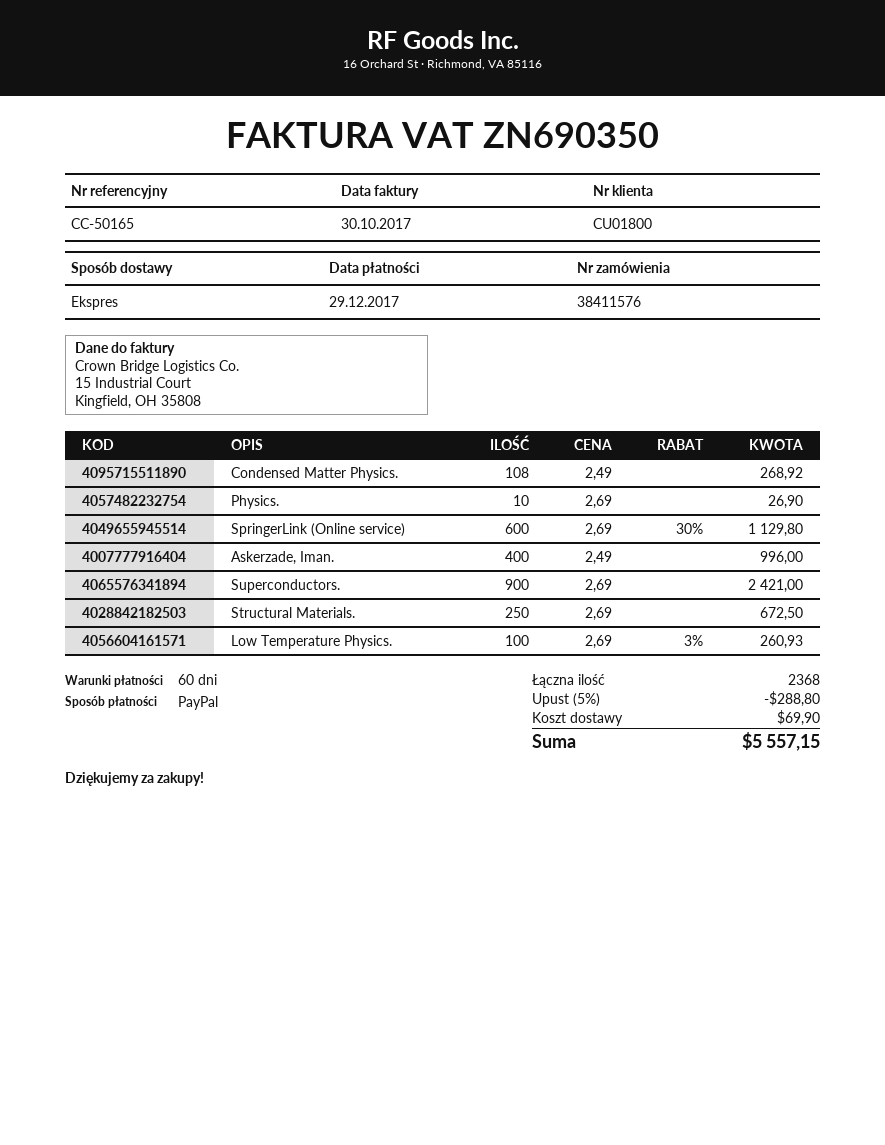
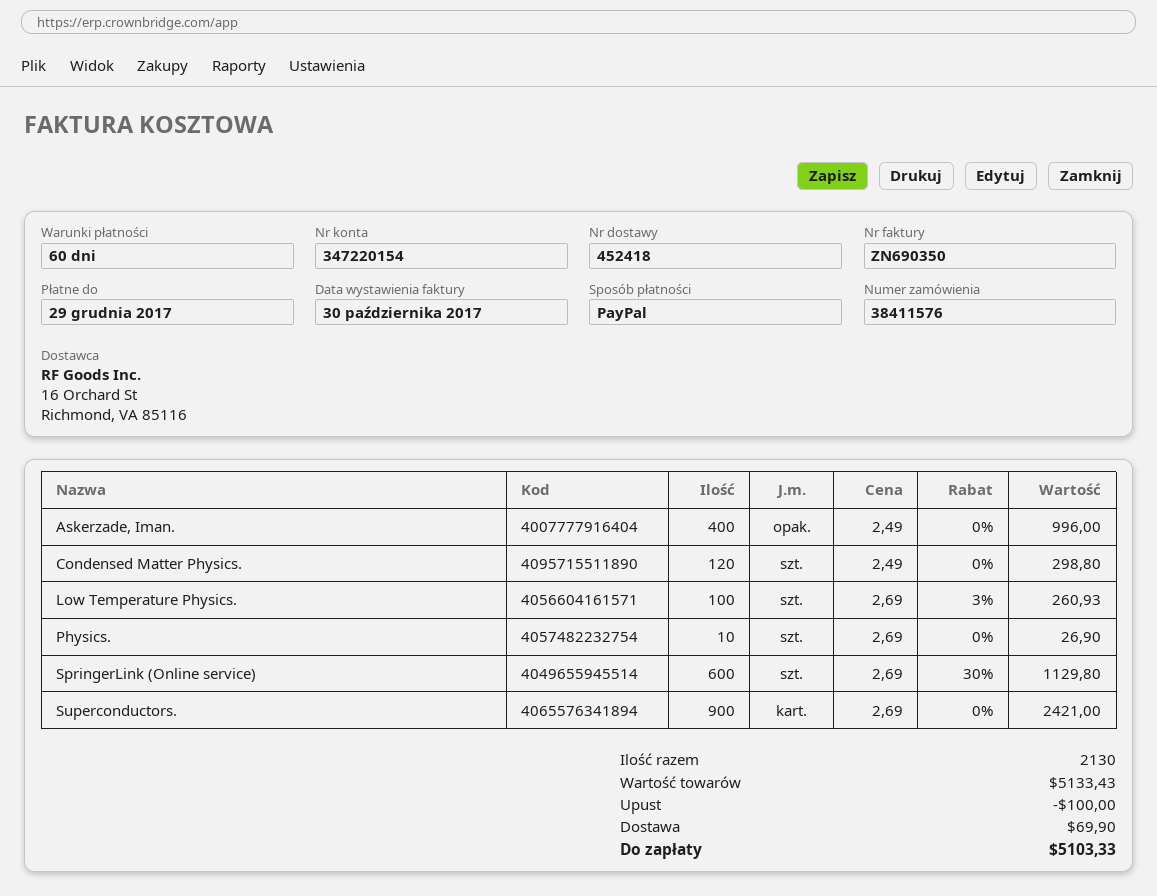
Condensed Matter Physics.: 108 x 2.49 = 268.92 -> 120 x 2.49 = 298.80
Structural Materials.: 250 x 2.69 = 672.50 -> none
total quantity: 2368 -> 2130
discount: 288.80 -> 100.00
total: 5557.15 -> 5103.33

